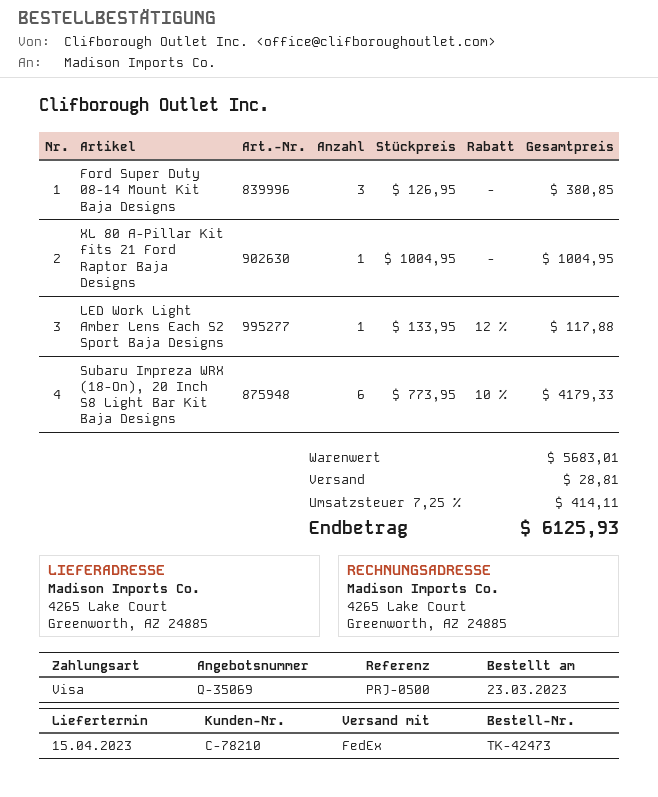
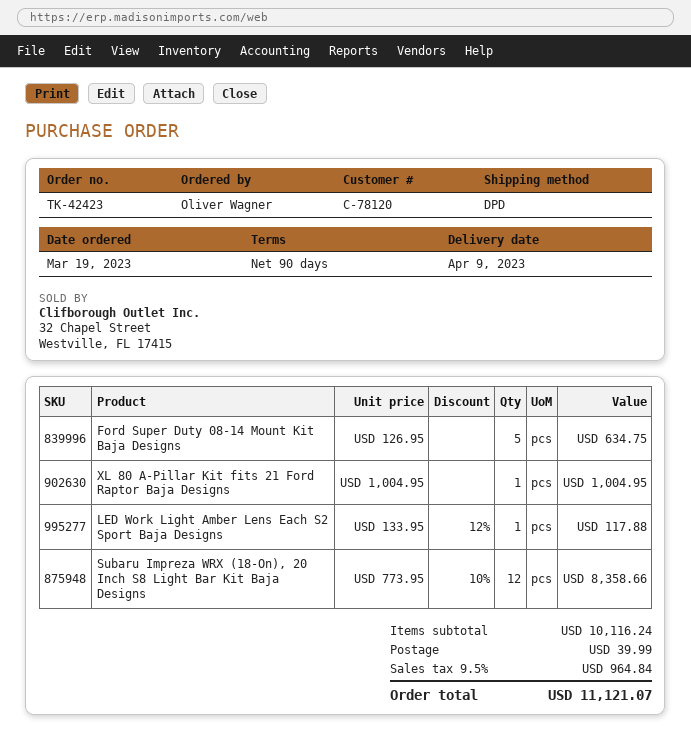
order number: TK-42473 -> TK-42423
order date: 2023-03-23 -> 2023-03-19
delivery date: 2023-04-15 -> 2023-04-09
customer number: C-78210 -> C-78120
shipping method: FedEx -> DPD
Ford Super Duty 08-14 Mount Kit Baja Designs: 3 x 126.95 = 380.85 -> 5 x 126.95 = 634.75
Subaru Impreza WRX (18-On), 20 Inch S8 Light Bar Kit Baja Designs: 6 x 773.95 - 10% = 4179.33 -> 12 x 773.95 - 10% = 8358.66
subtotal: 5683.01 -> 10116.24
shipping: 28.81 -> 39.99
tax: 7.25% = 414.11 -> 9.5% = 964.84
total: 6125.93 -> 11121.07

